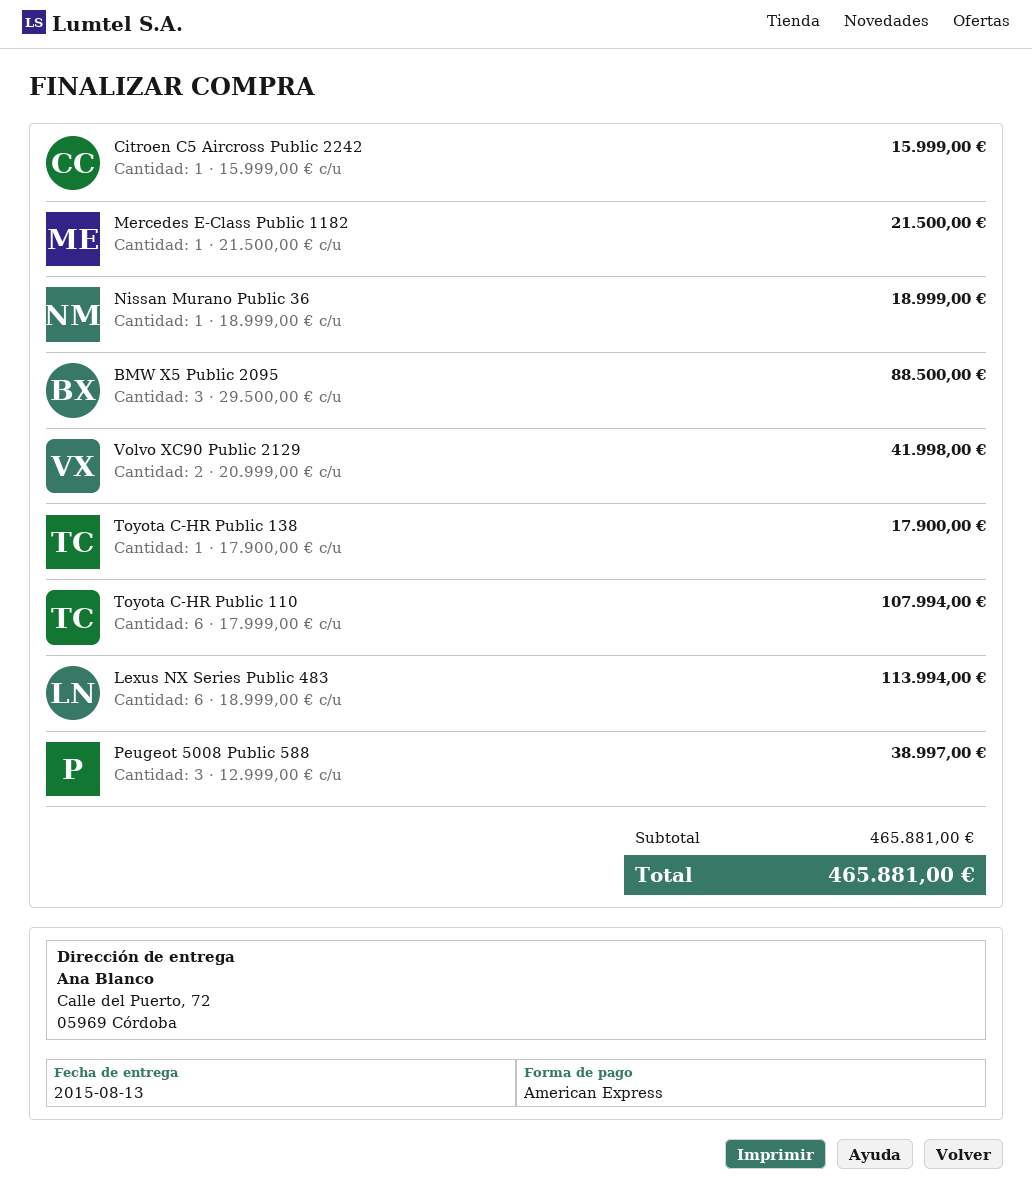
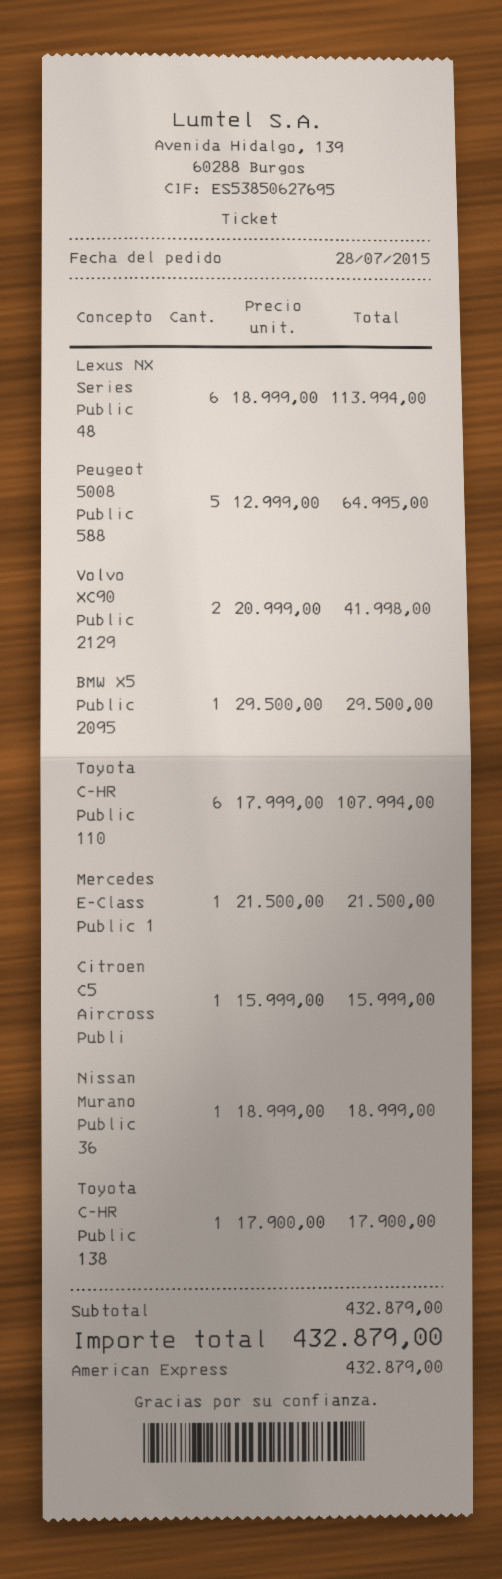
BMW X5 Public 2095: 3 x 29500.00 = 88500.00 -> 1 x 29500.00 = 29500.00
Peugeot 5008 Public 588: 3 x 12999.00 = 38997.00 -> 5 x 12999.00 = 64995.00
subtotal: 465881.00 -> 432879.00
total: 465881.00 -> 432879.00

